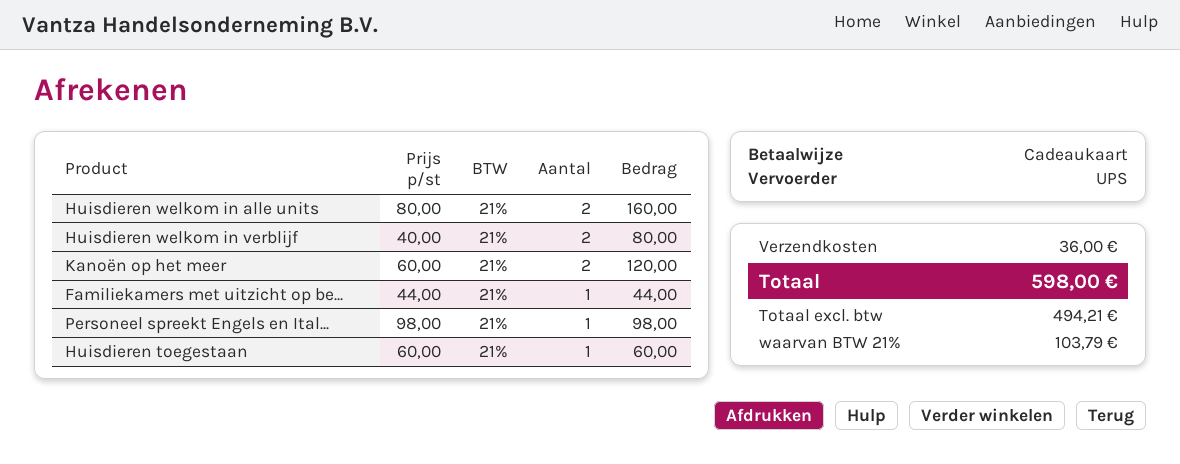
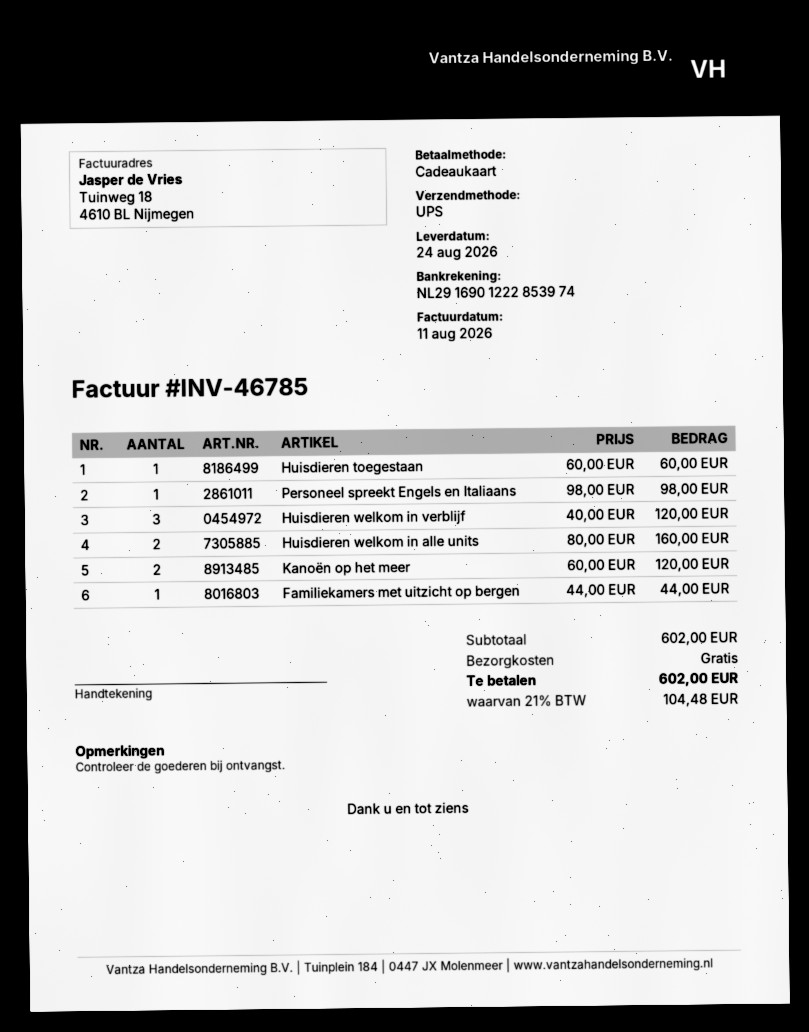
Huisdieren welkom in verblijf: 2 x 40.00 = 80.00 -> 3 x 40.00 = 120.00
shipping: 36.00 -> 0.00
tax: 21% = 103.79 -> 21% = 104.48
total: 598.00 -> 602.00

